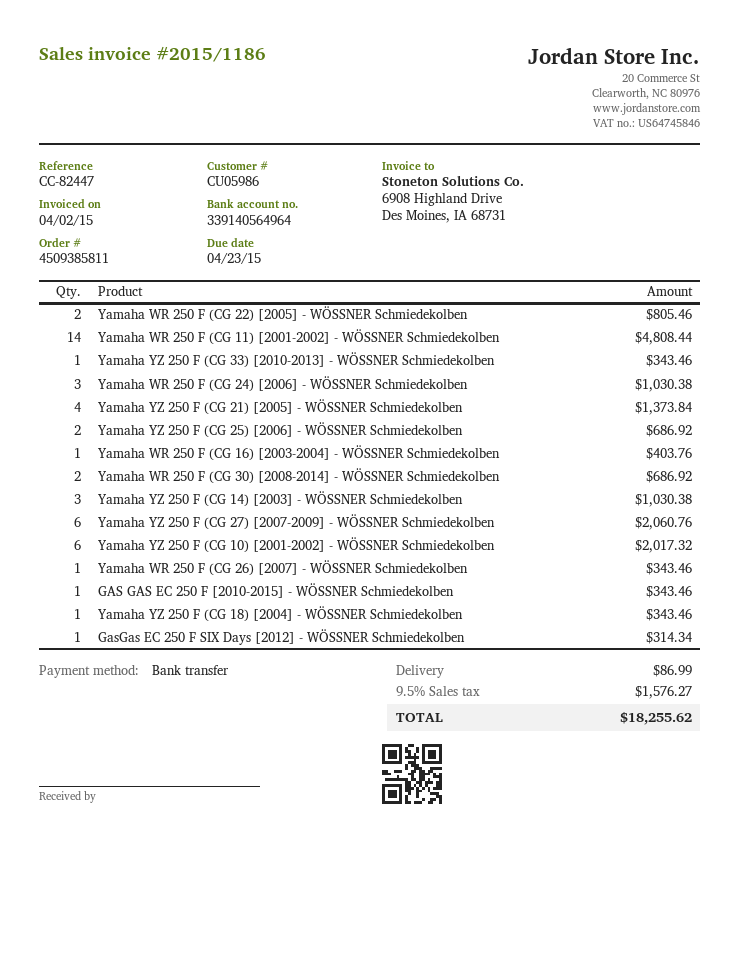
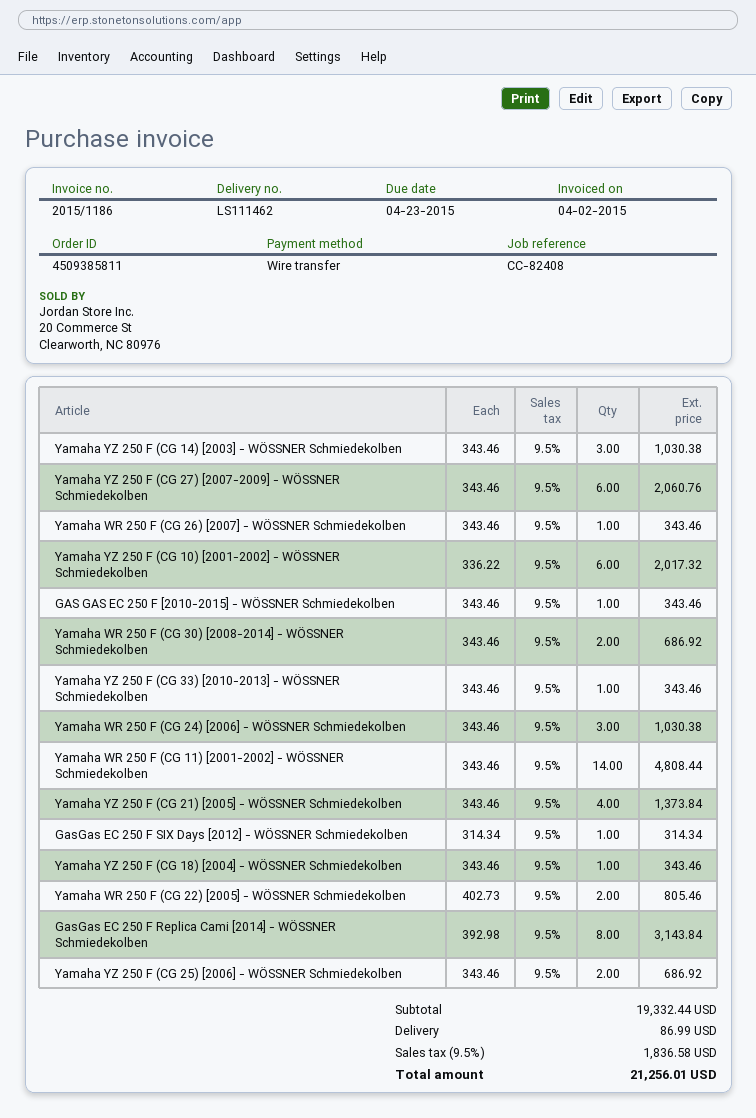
reference: CC-82447 -> CC-82408
Yamaha WR 250 F (CG 16) [2003-2004] - WÖSSNER Schmiedekolben: 1 for 403.76 -> none
GasGas EC 250 F Replica Cami [2014] - WÖSSNER Schmiedekolben: none -> 8 for 3143.84
tax: 9.5% = 1576.27 -> 9.5% = 1836.58
total: 18255.62 -> 21256.01

